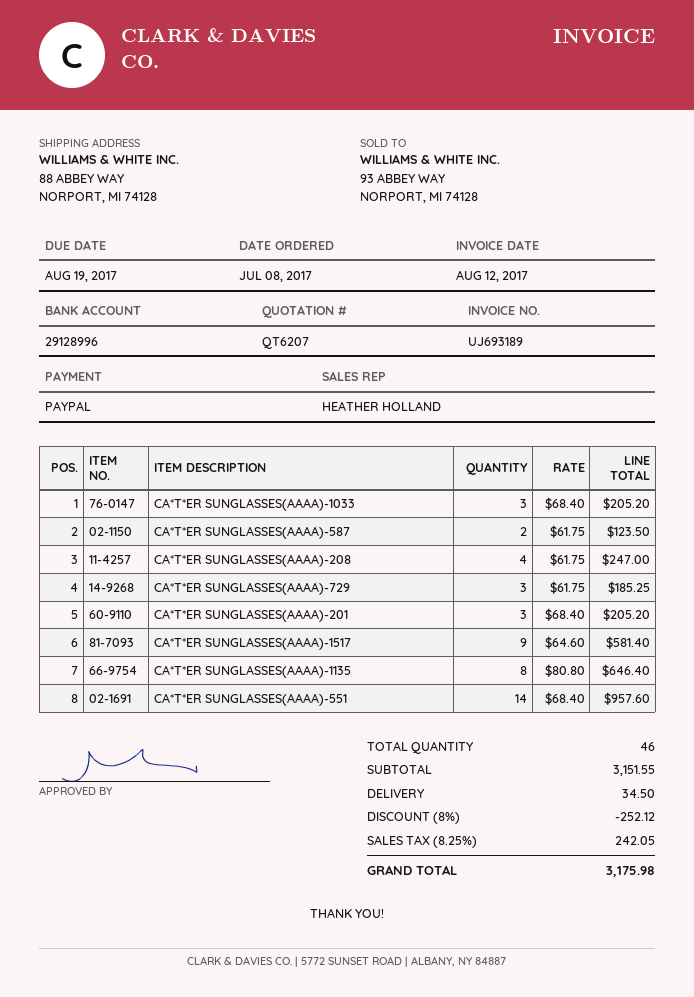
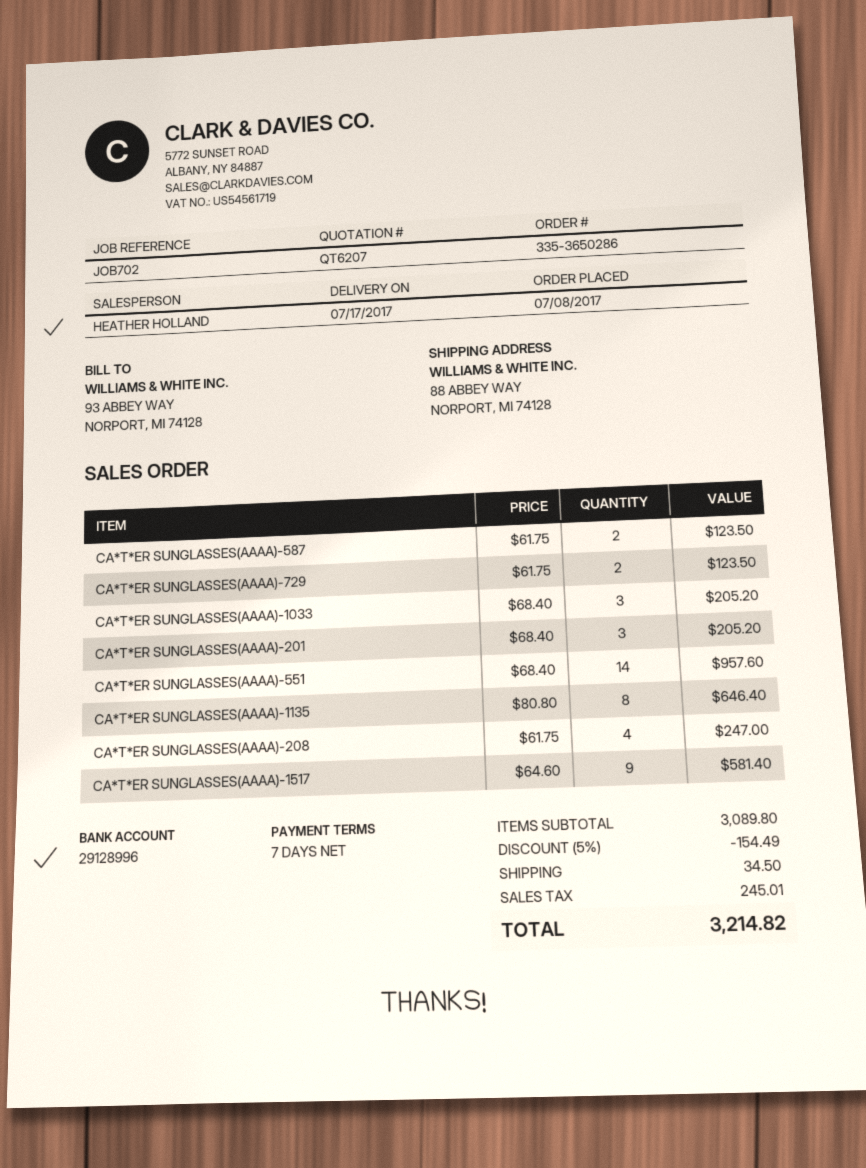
CA*T*ER SUNGLASSES(AAAA)-729: 3 x 61.75 = 185.25 -> 2 x 61.75 = 123.50
subtotal: 3151.55 -> 3089.80
discount: 8% = 252.12 -> 5% = 154.49
tax: 242.05 -> 245.01
total: 3175.98 -> 3214.82

